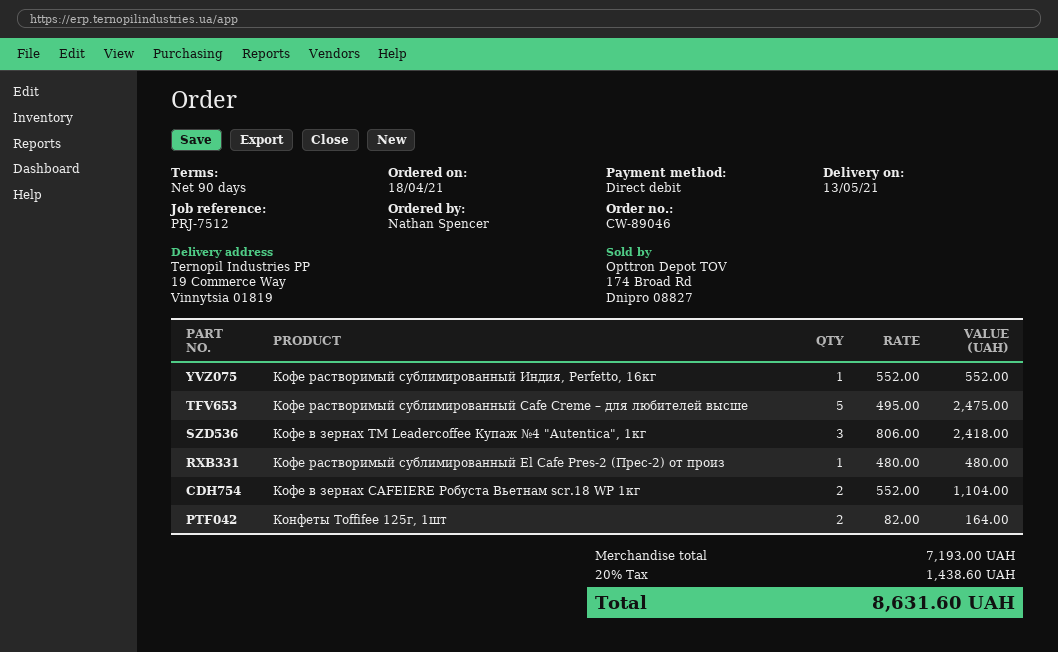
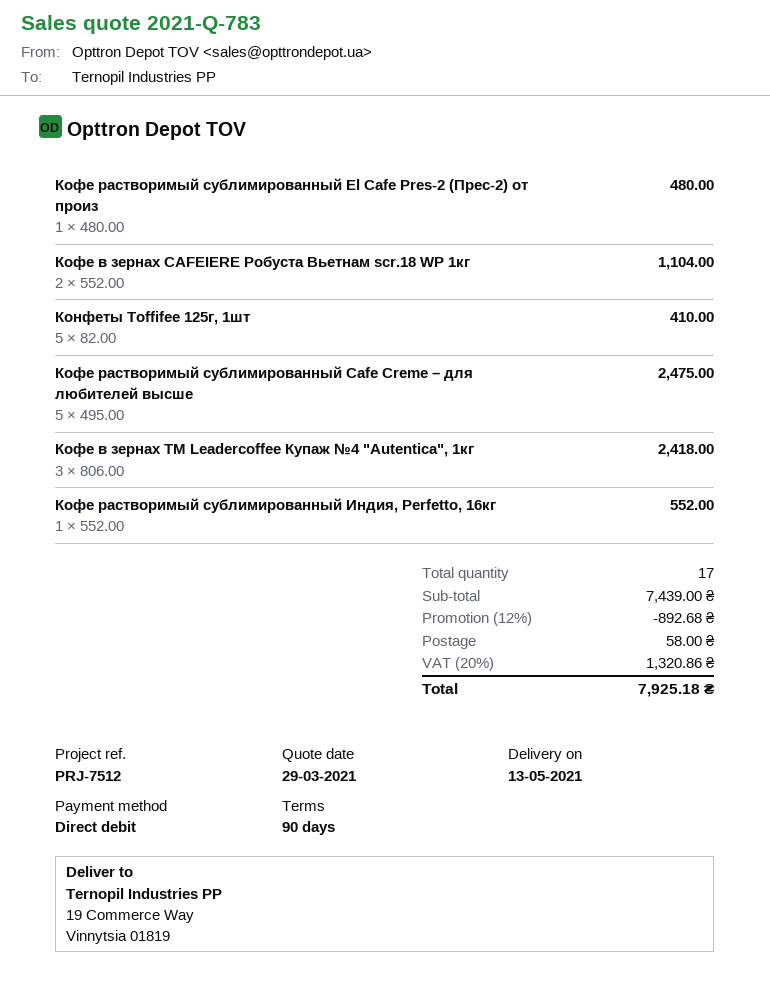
Конфеты Toffifee 125г, 1шт: 2 x 82.00 = 164.00 -> 5 x 82.00 = 410.00
subtotal: 7193.00 -> 7439.00
discount: none -> 12% = 892.68
shipping: none -> 58.00
tax: 20% = 1438.60 -> 20% = 1320.86
total: 8631.60 -> 7925.18

